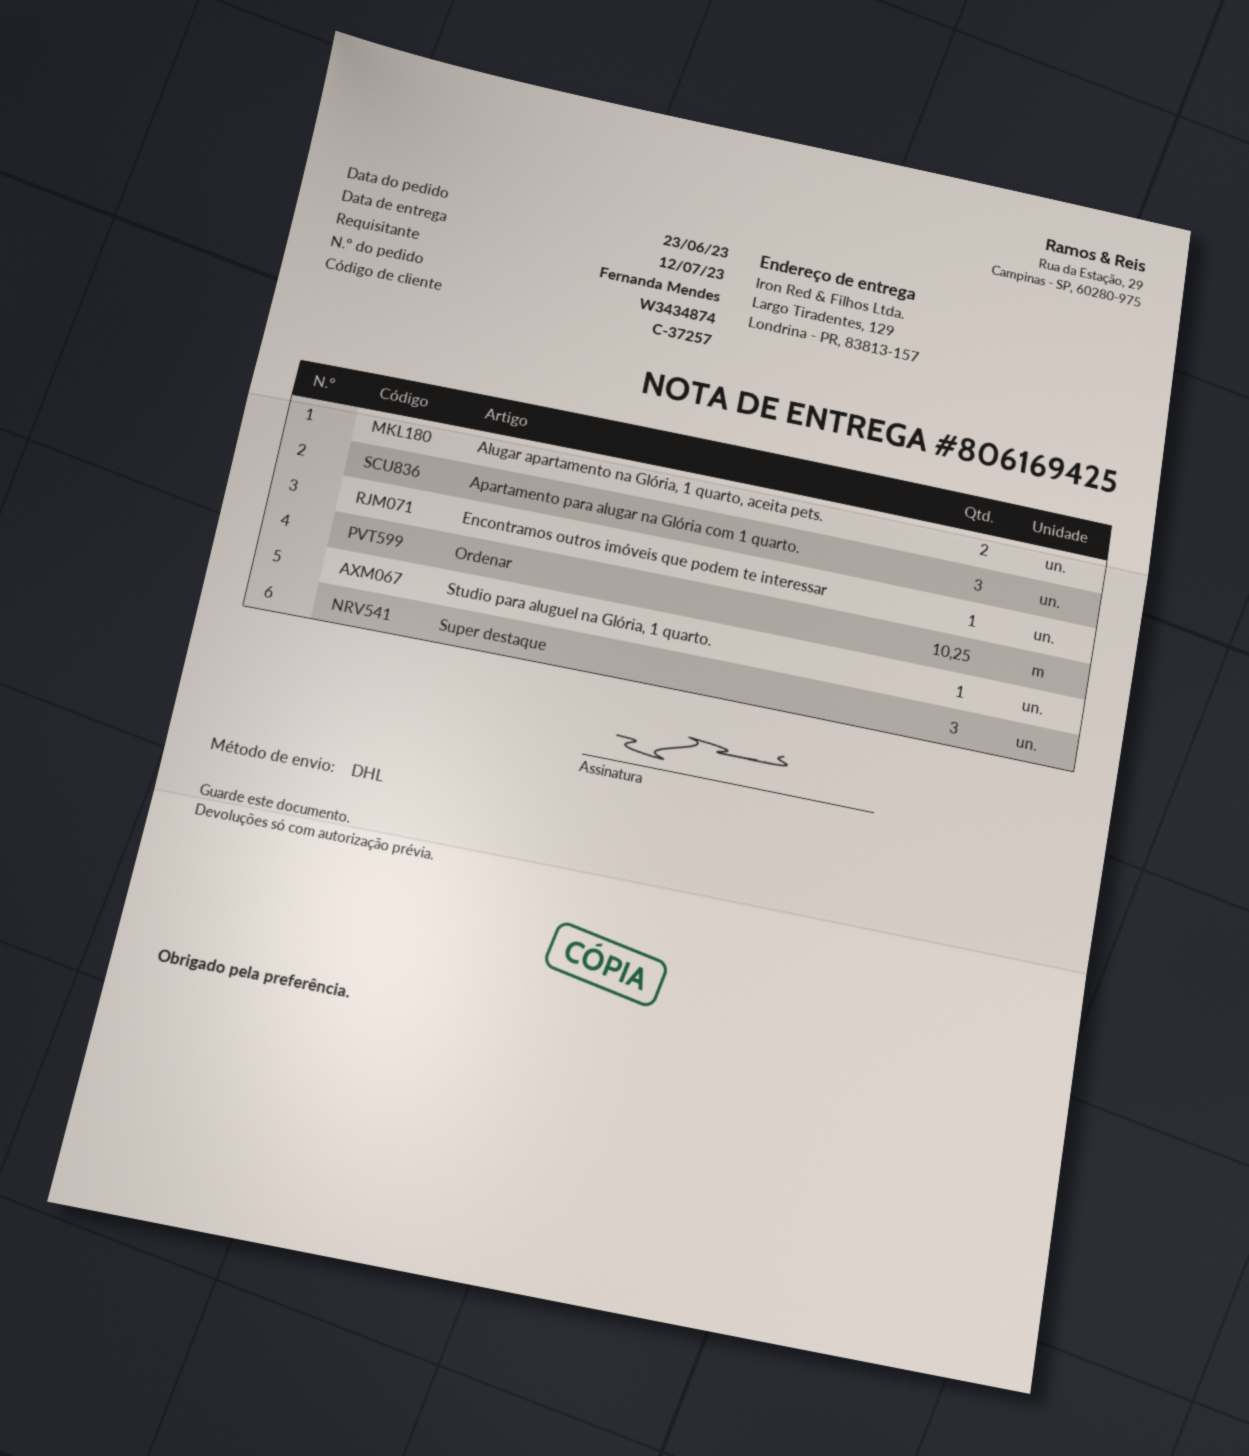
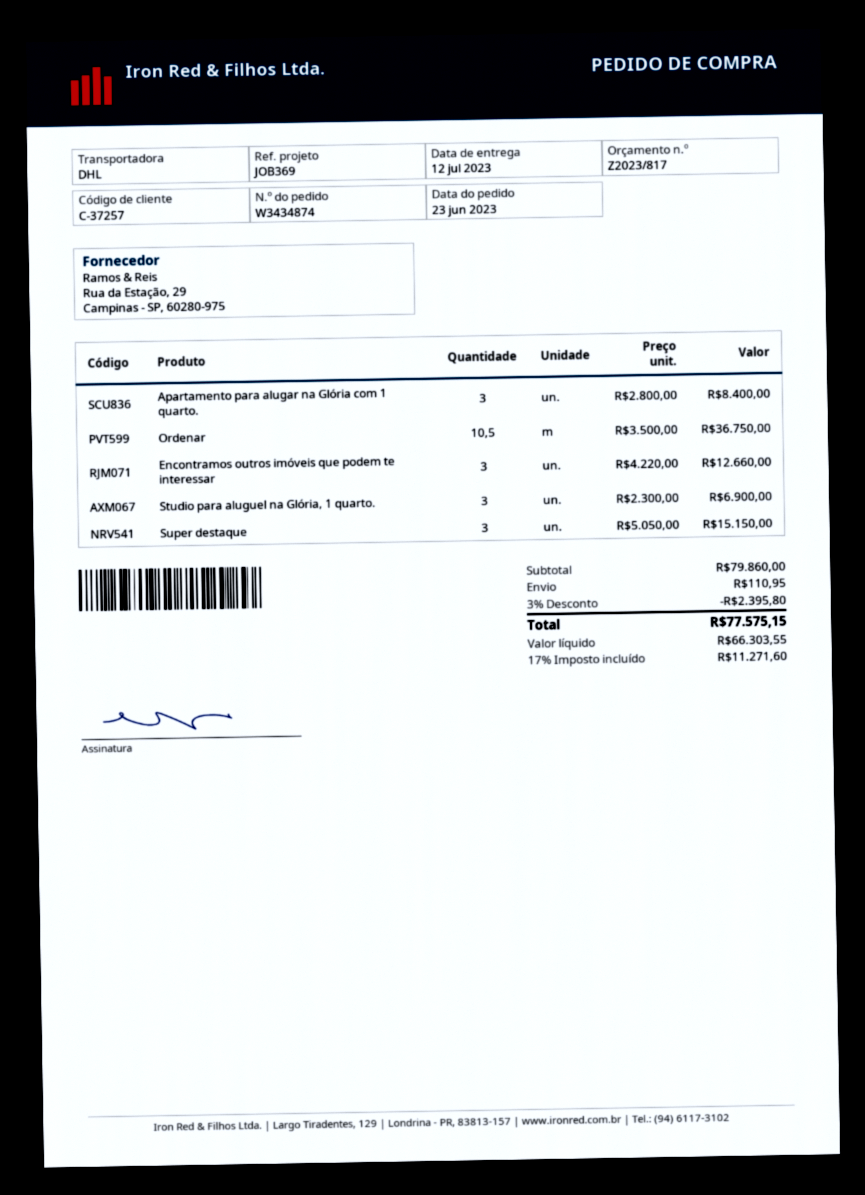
Alugar apartamento na Glória, 1 quarto, aceita pets.: 2 -> none
Encontramos outros imóveis que podem te interessar: 1 -> 3
Ordenar: 10.25 -> 10.5
Studio para aluguel na Glória, 1 quarto.: 1 -> 3

